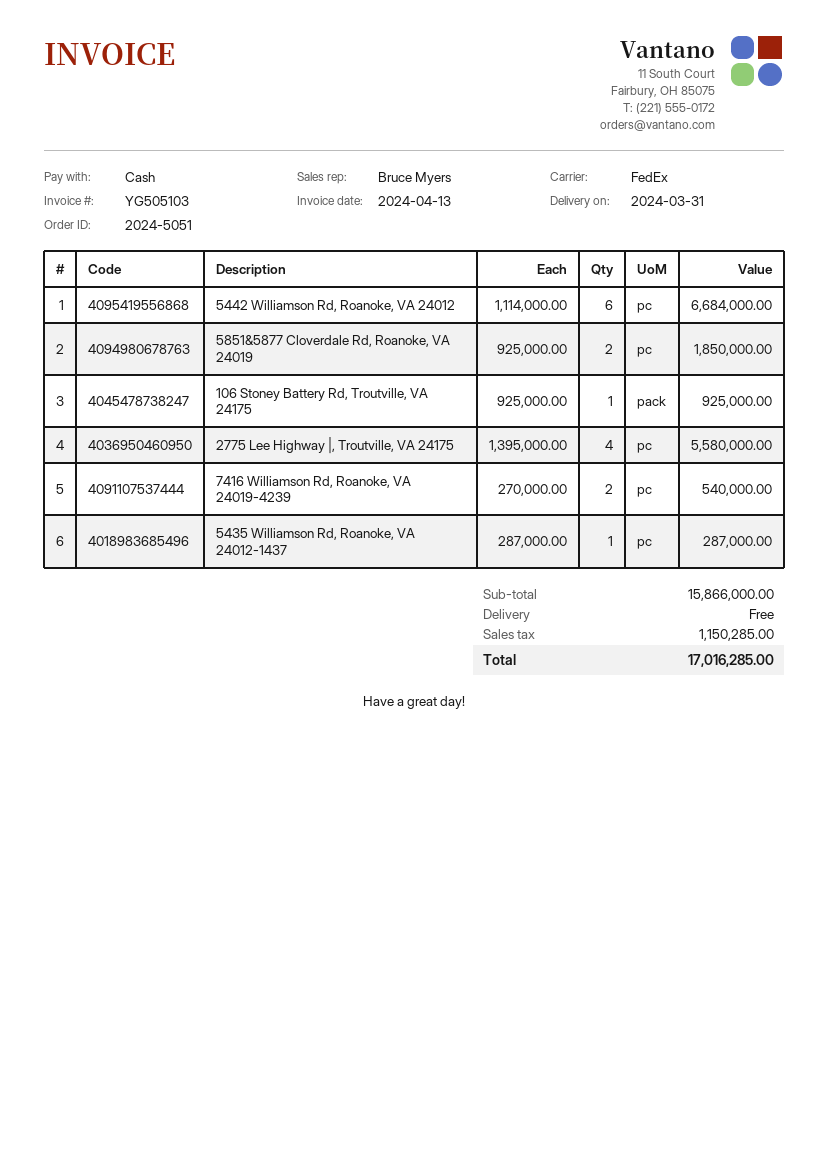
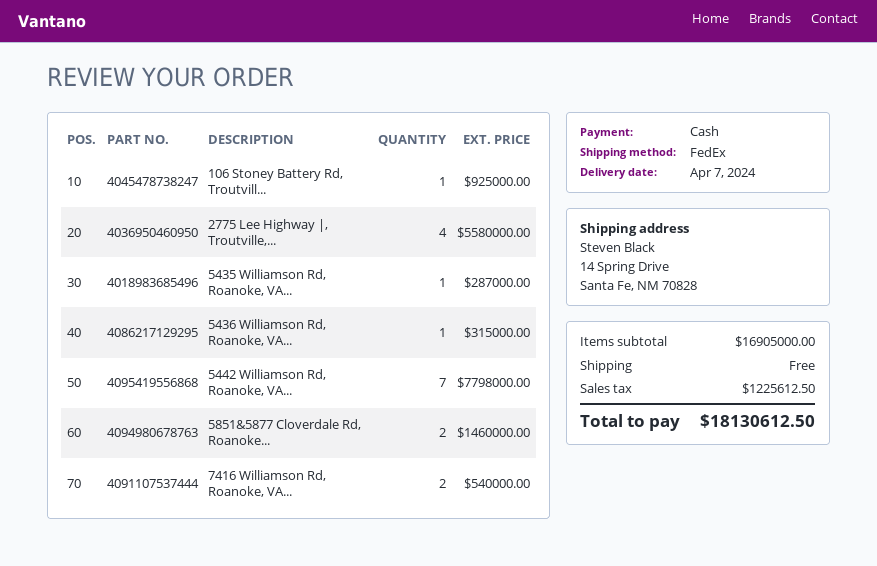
delivery date: 2024-03-31 -> 2024-04-07
5442 Williamson Rd, Roanoke, VA 24012: 6 for 6684000.00 -> 7 for 7798000.00
5851&5877 Cloverdale Rd, Roanoke, VA 24019: 2 for 1850000.00 -> 2 for 1460000.00
5436 Williamson Rd, Roanoke, VA...: none -> 1 for 315000.00
subtotal: 15866000.00 -> 16905000.00
tax: 1150285.00 -> 1225612.50
total: 17016285.00 -> 18130612.50

